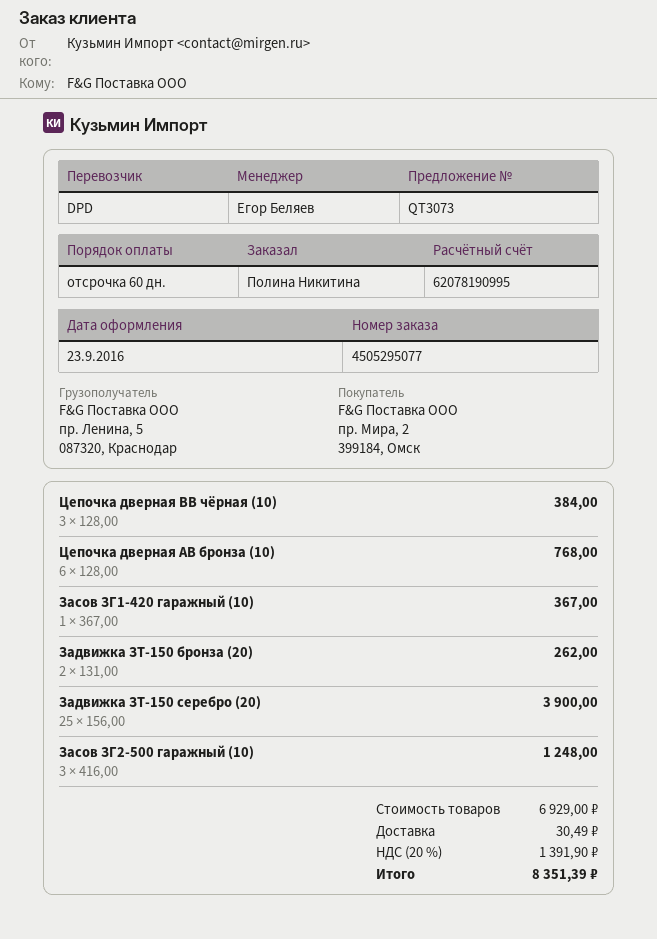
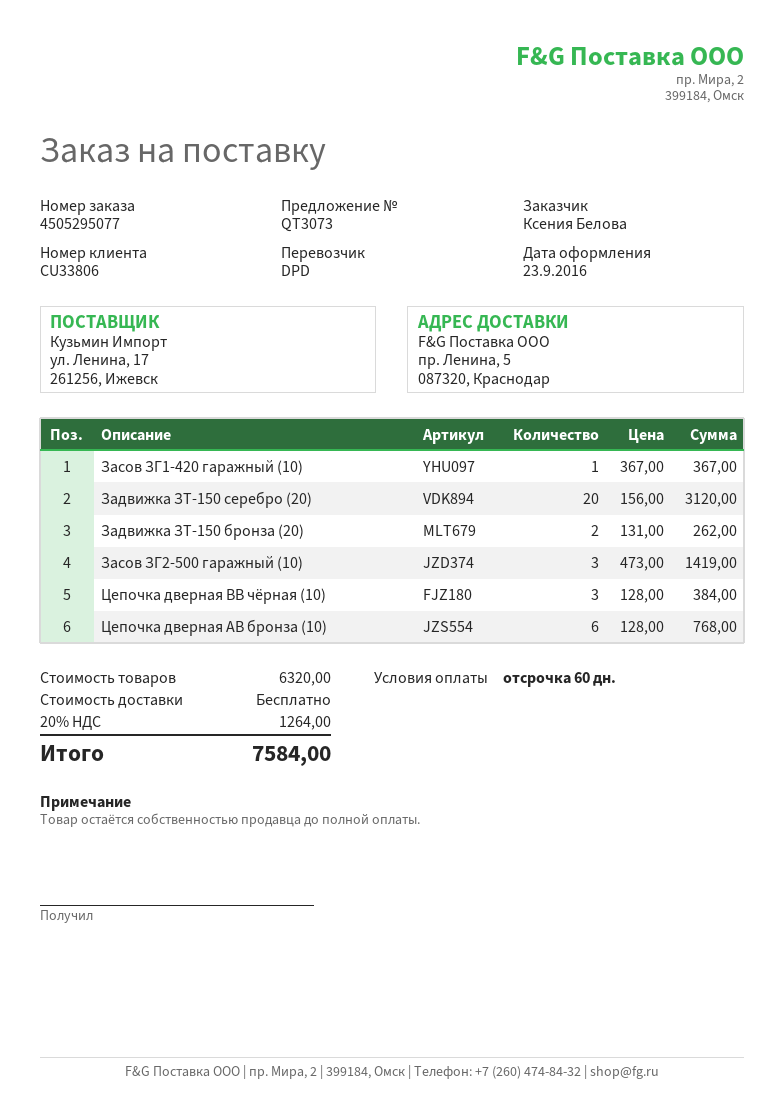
ordered by: Полина Никитина -> Ксения Белова
Задвижка ЗТ-150 серебро (20): 25 x 156.00 = 3900.00 -> 20 x 156.00 = 3120.00
Засов ЗГ2-500 гаражный (10): 3 x 416.00 = 1248.00 -> 3 x 473.00 = 1419.00
subtotal: 6929.00 -> 6320.00
shipping: 30.49 -> 0.00
tax: 20% = 1391.90 -> 20% = 1264.00
total: 8351.39 -> 7584.00

